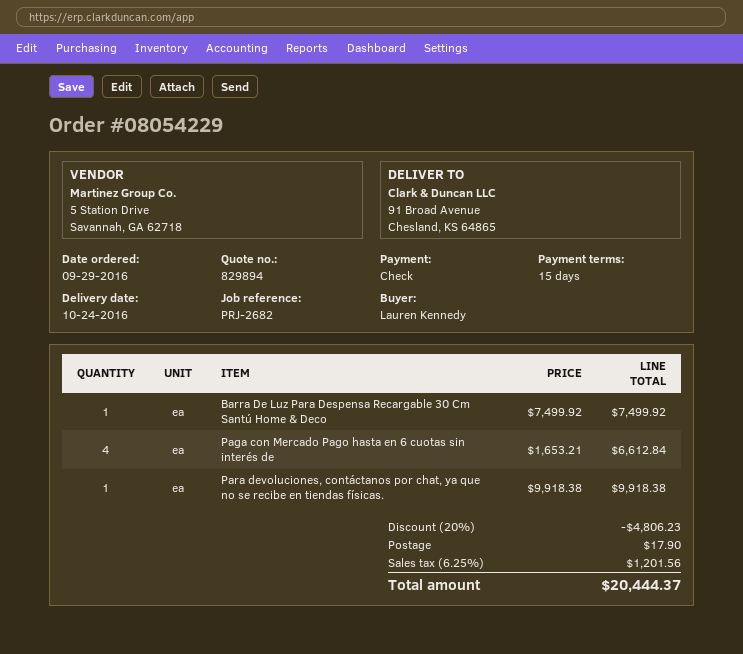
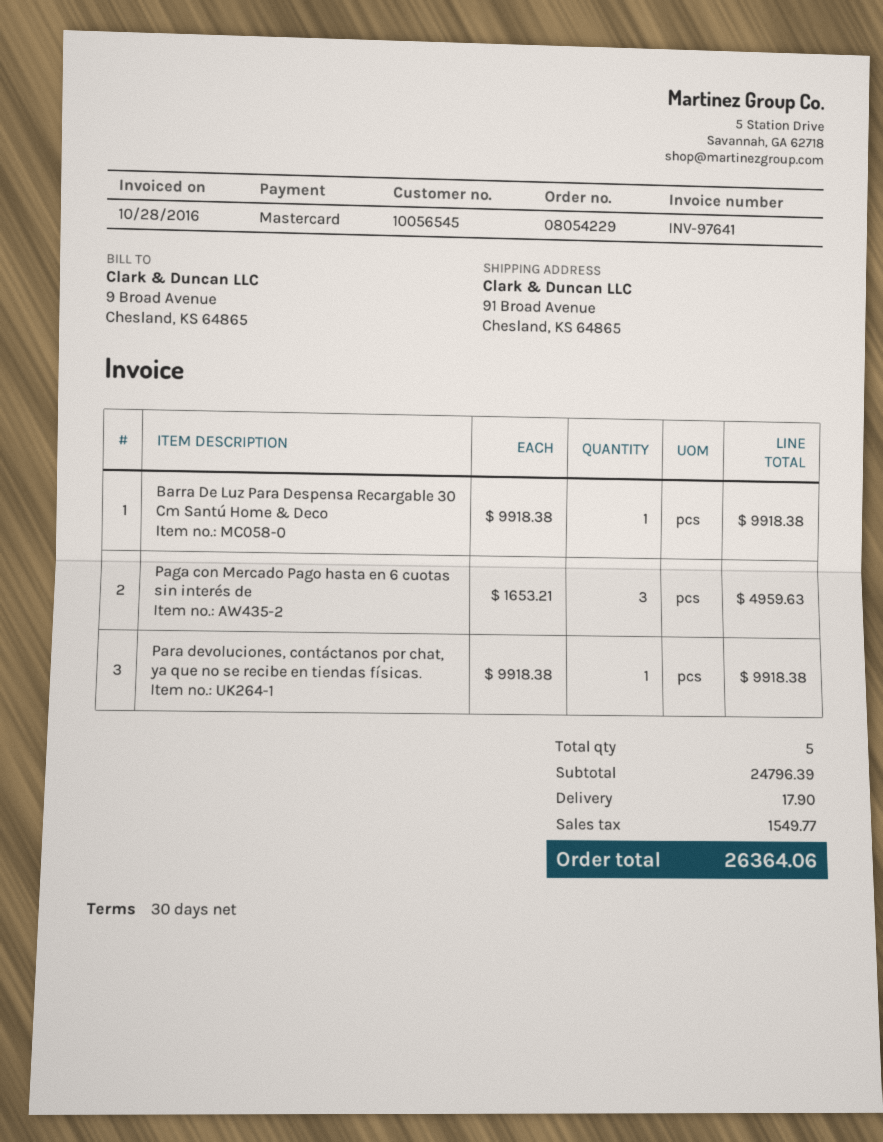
payment terms: 15 days -> 30 days
payment method: cheque -> Mastercard
Barra De Luz Para Despensa Recargable 30 Cm Santú Home & Deco: 1 x 7499.92 = 7499.92 -> 1 x 9918.38 = 9918.38
Paga con Mercado Pago hasta en 6 cuotas sin interés de: 4 x 1653.21 = 6612.84 -> 3 x 1653.21 = 4959.63
discount: 20% = 4806.23 -> none
tax: 1201.56 -> 1549.77
total: 20444.37 -> 26364.06

